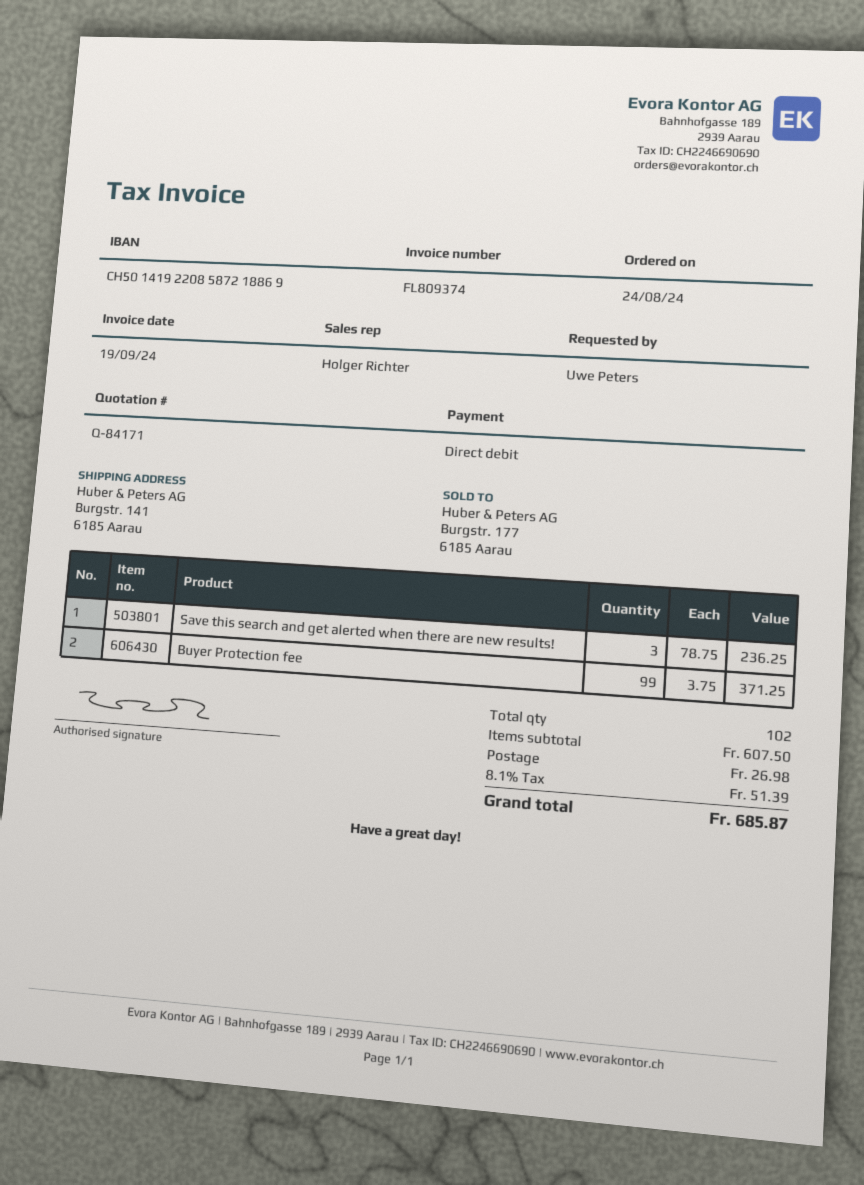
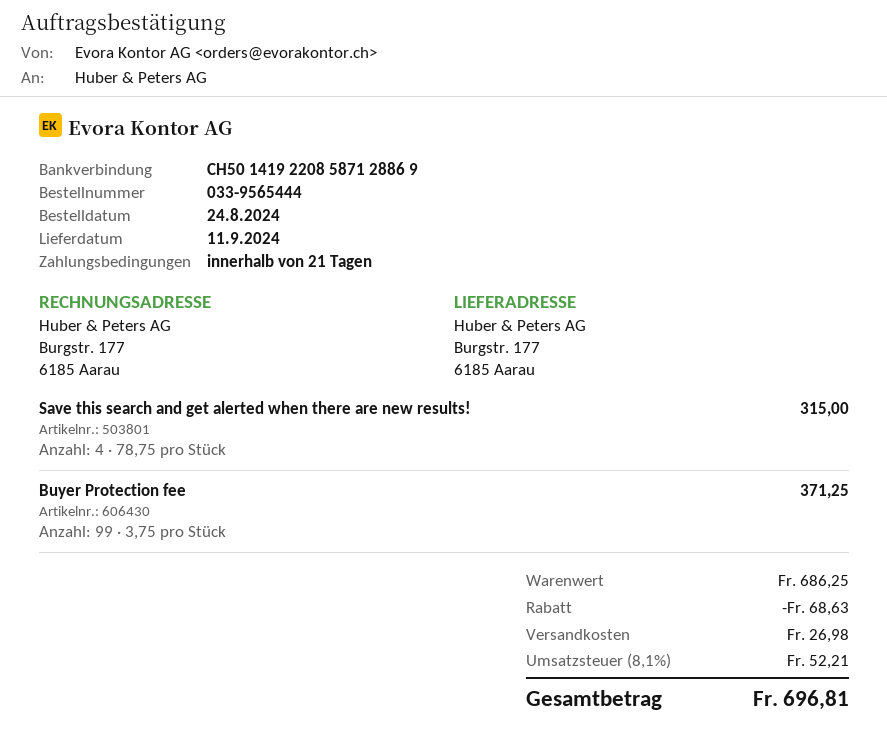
bank account: CH5014192208587218869 -> CH5014192208587128869
ship to: Burgstr. 141, 6185 Aarau -> Burgstr. 177, 6185 Aarau
Save this search and get alerted when there are new results!: 3 x 78.75 = 236.25 -> 4 x 78.75 = 315.00
subtotal: 607.50 -> 686.25
discount: none -> 68.63
tax: 8.1% = 51.39 -> 8.1% = 52.21
total: 685.87 -> 696.81

